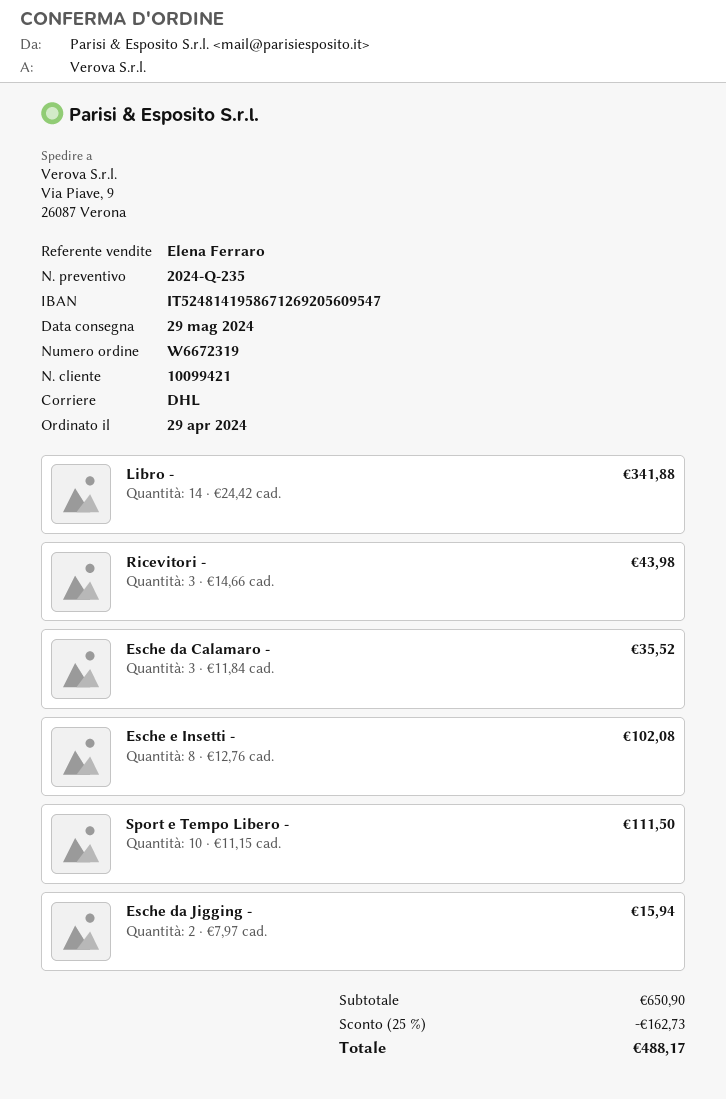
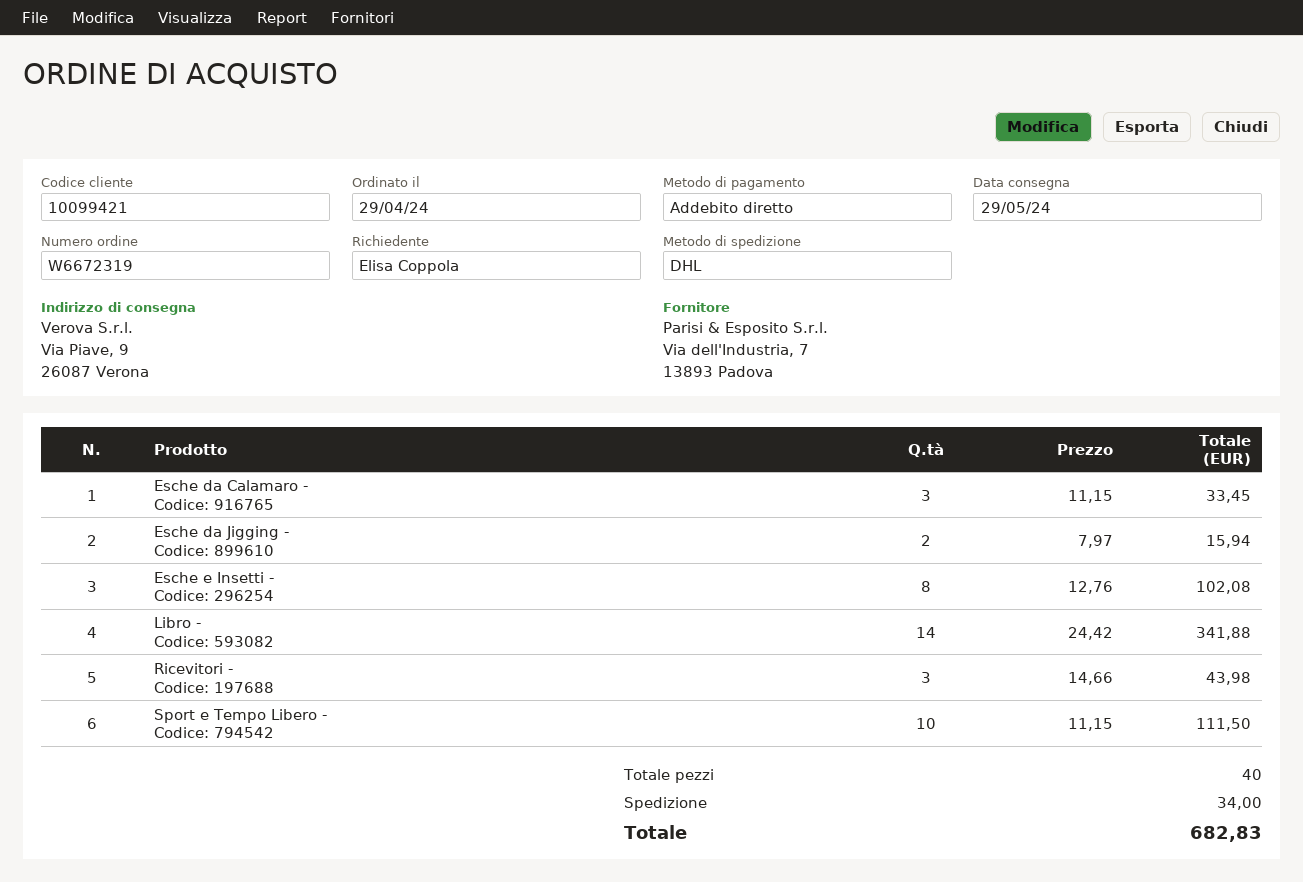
Esche da Calamaro -: 3 x 11.84 = 35.52 -> 3 x 11.15 = 33.45
discount: 25% = 162.73 -> none
shipping: none -> 34.00
total: 488.17 -> 682.83

